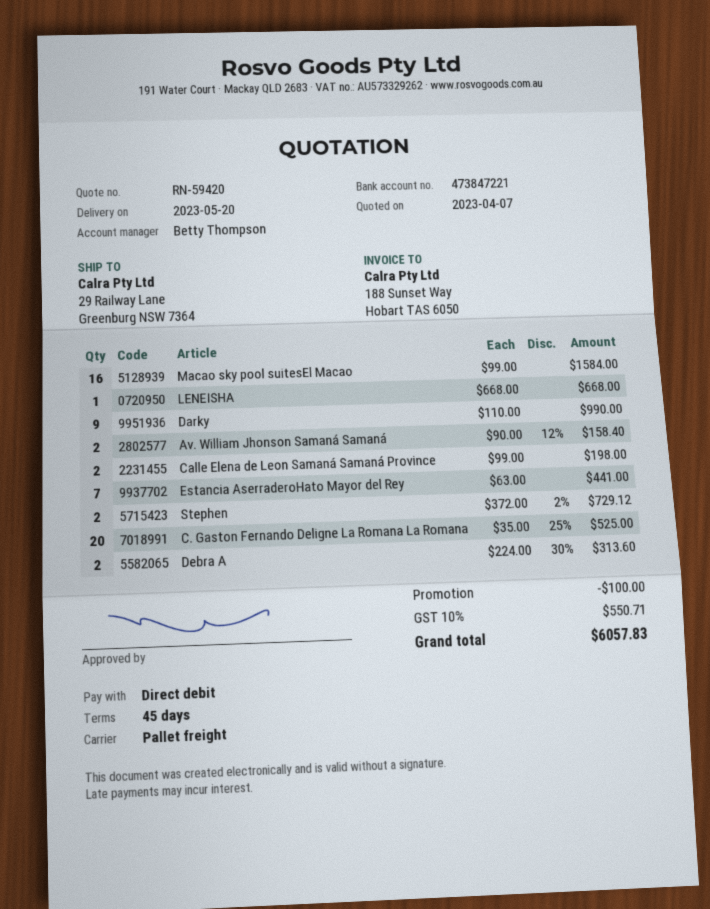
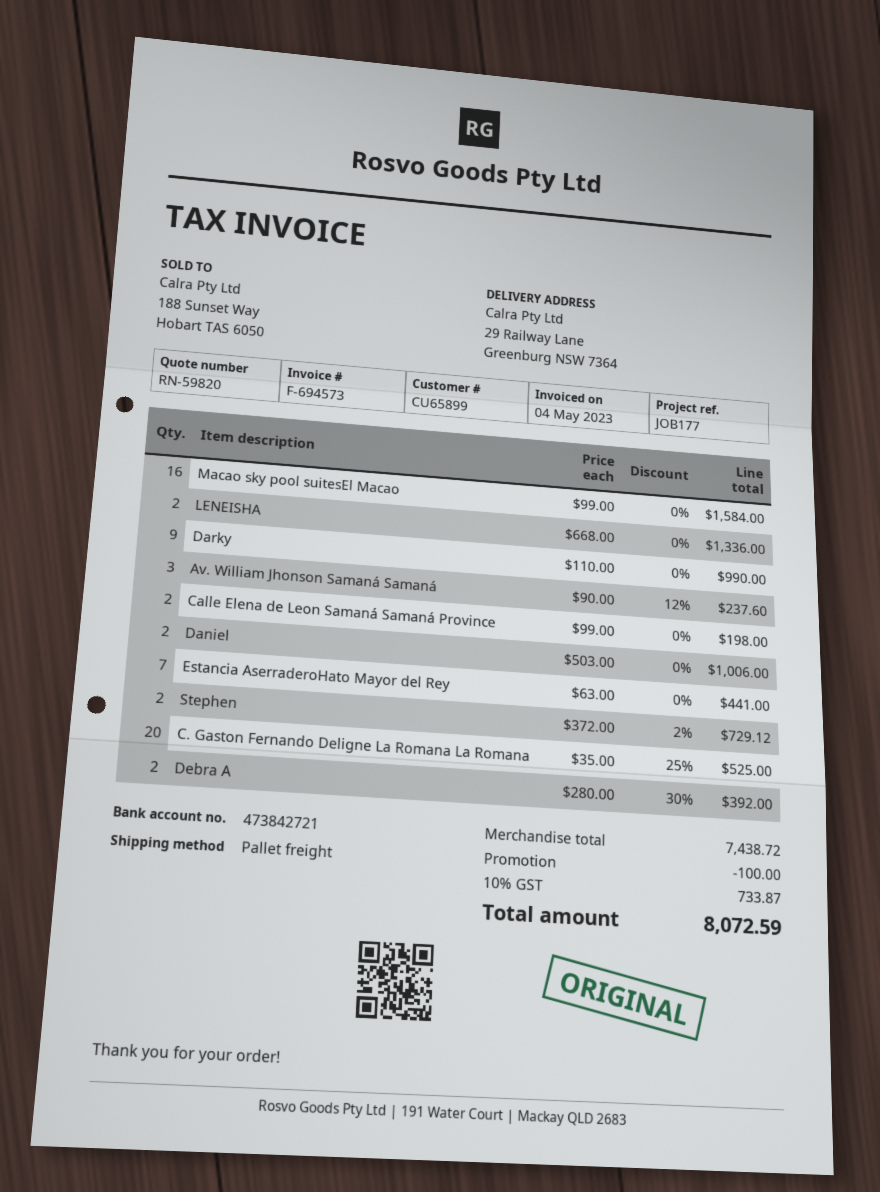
quote number: RN-59420 -> RN-59820
bank account: 473847221 -> 473842721
LENEISHA: 1 x 668.00 = 668.00 -> 2 x 668.00 = 1336.00
Av. William Jhonson Samaná Samaná: 2 x 90.00 - 12% = 158.40 -> 3 x 90.00 - 12% = 237.60
Debra A: 2 x 224.00 - 30% = 313.60 -> 2 x 280.00 - 30% = 392.00
Daniel: none -> 2 x 503.00 = 1006.00
tax: 10% = 550.71 -> 10% = 733.87
total: 6057.83 -> 8072.59

